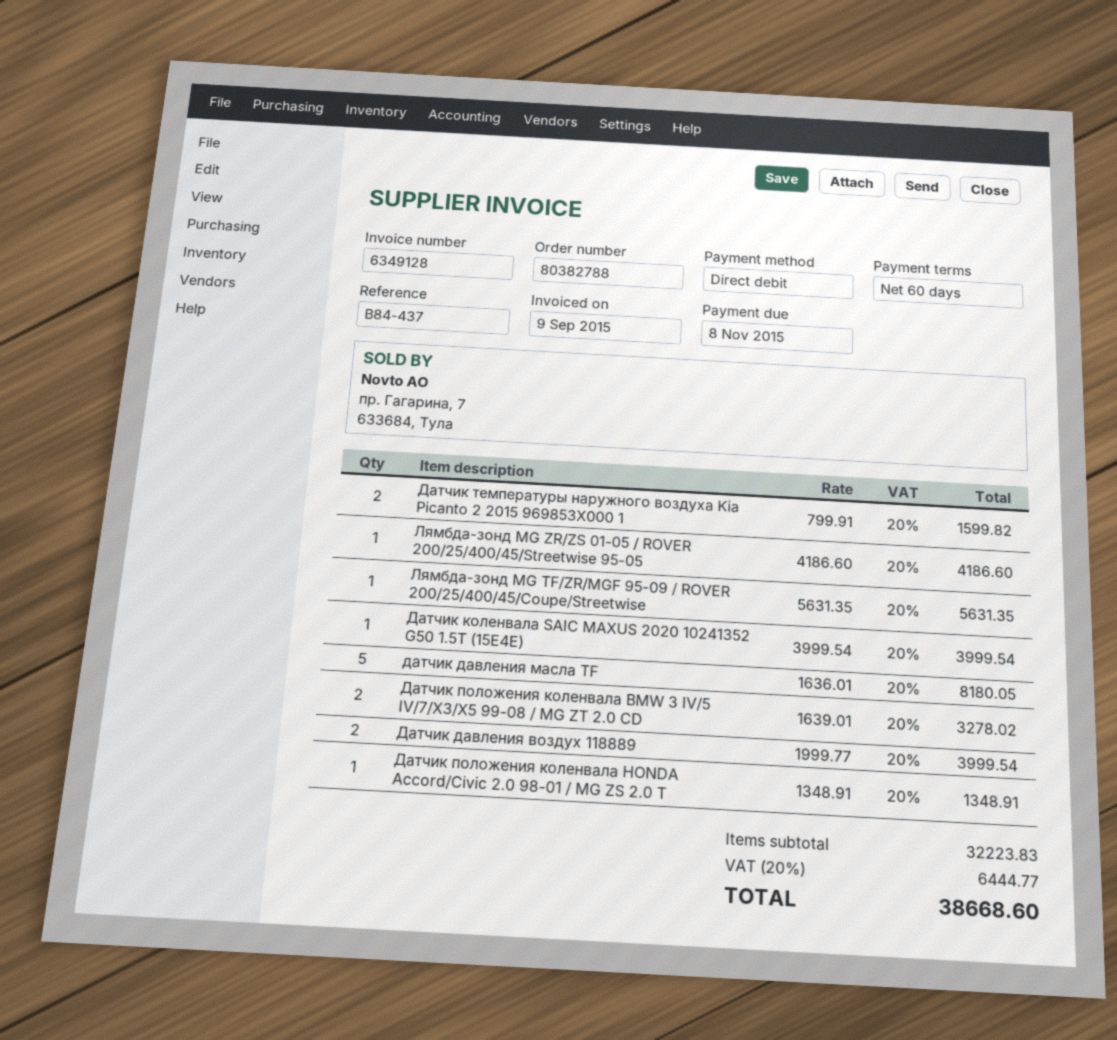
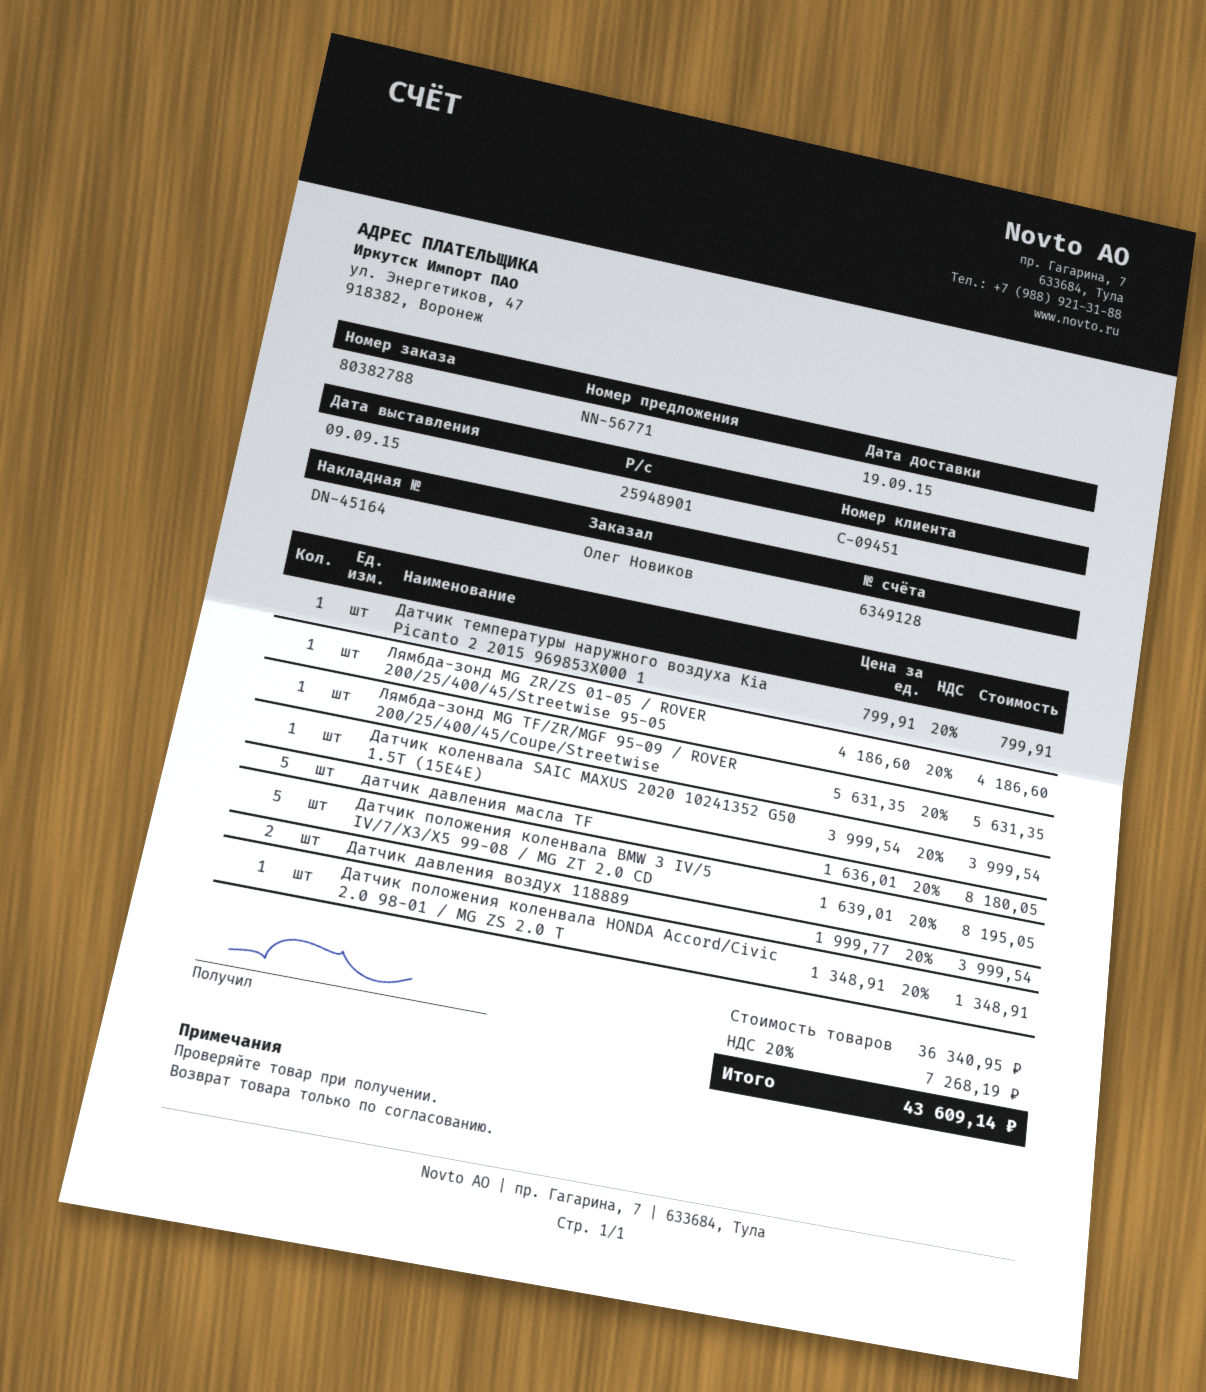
Датчик температуры наружного воздуха Kia Picanto 2 2015 969853X000 1: 2 x 799.91 = 1599.82 -> 1 x 799.91 = 799.91
Датчик положения коленвала BMW 3 IV/5 IV/7/X3/X5 99-08 / MG ZT 2.0 CD: 2 x 1639.01 = 3278.02 -> 5 x 1639.01 = 8195.05
subtotal: 32223.83 -> 36340.95
tax: 20% = 6444.77 -> 20% = 7268.19
total: 38668.60 -> 43609.14

